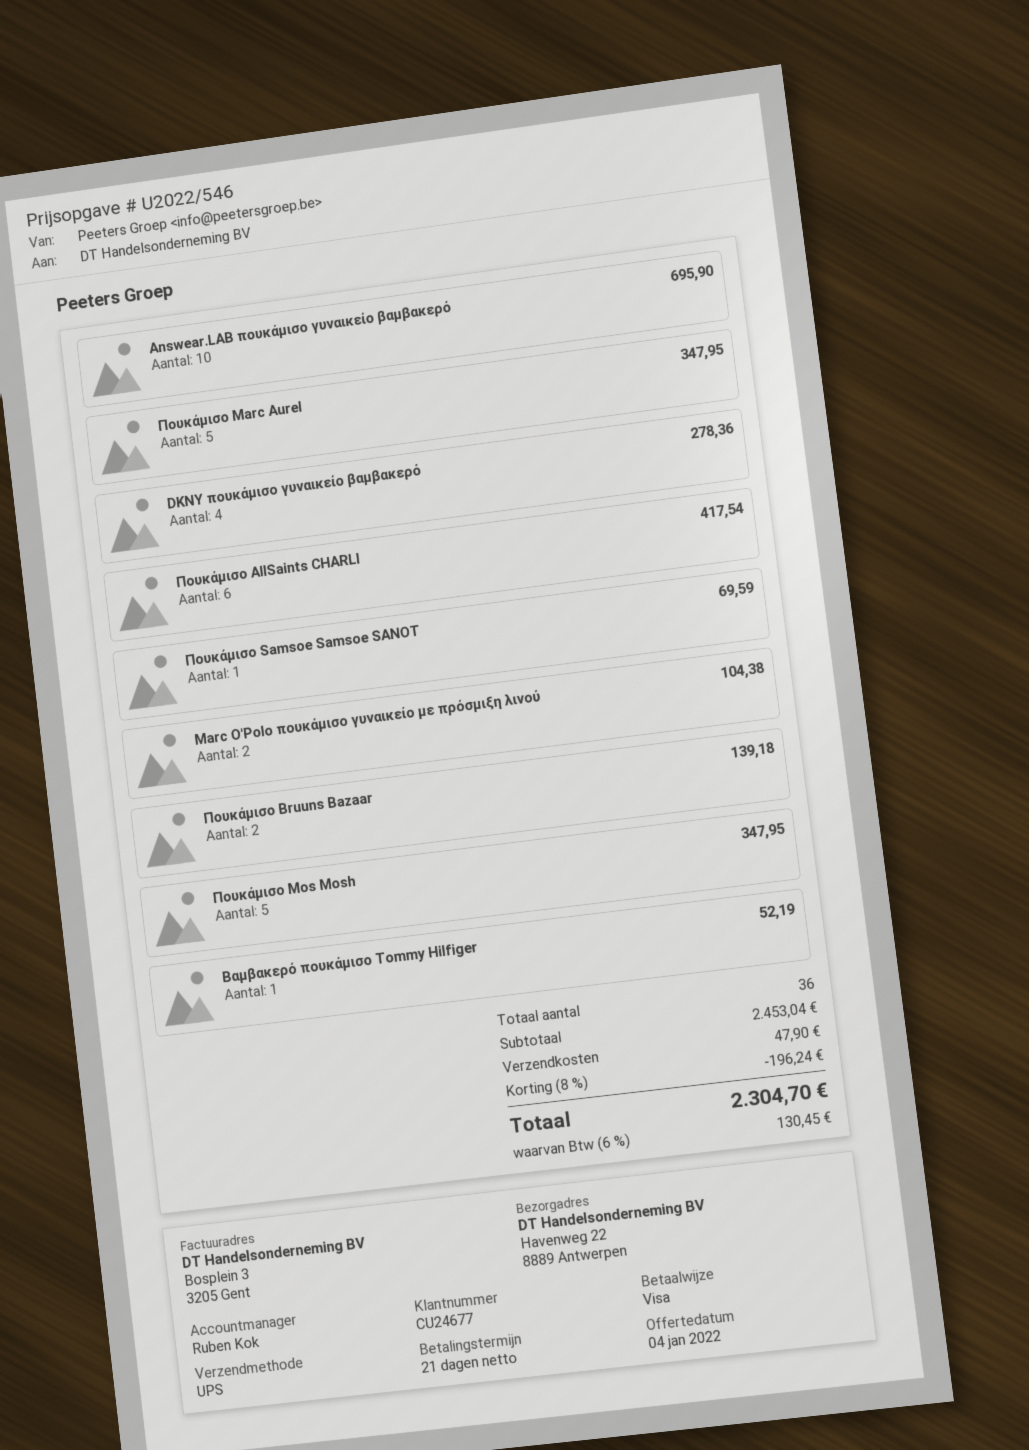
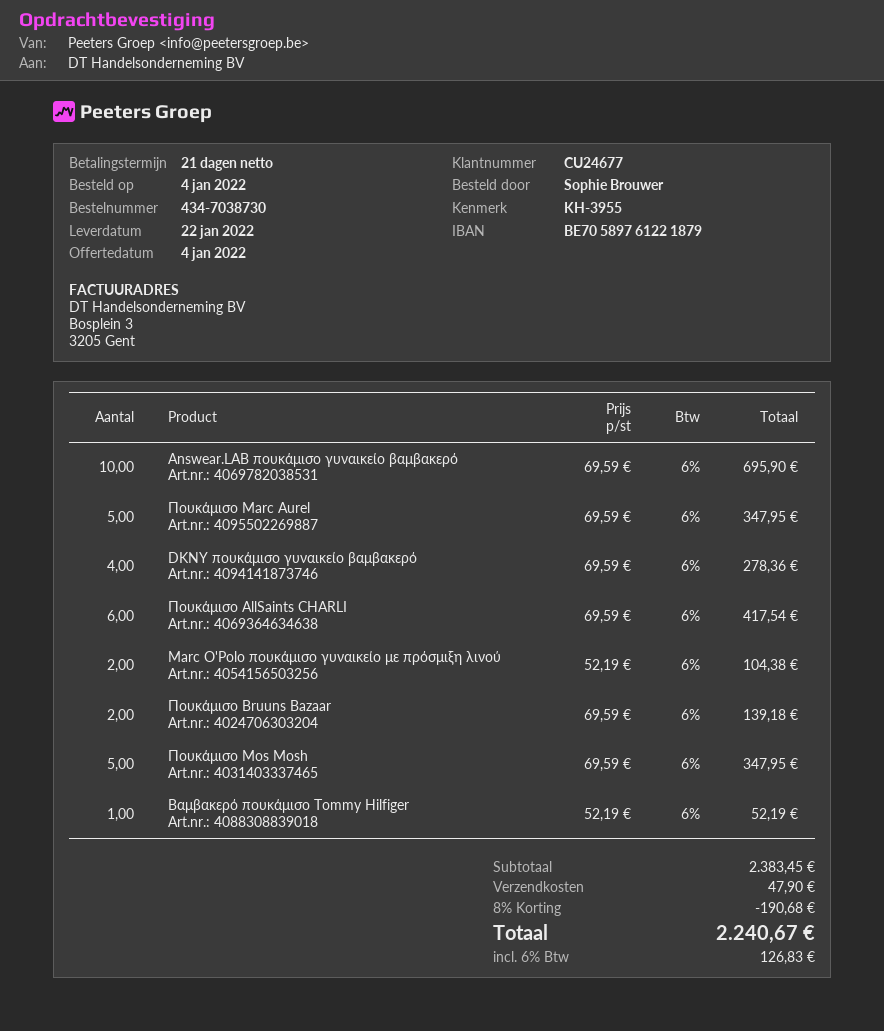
Πουκάμισο Samsoe Samsoe SANOT: 1 for 69.59 -> none
subtotal: 2453.04 -> 2383.45
discount: 8% = 196.24 -> 8% = 190.68
tax: 6% = 130.45 -> 6% = 126.83
total: 2304.70 -> 2240.67

